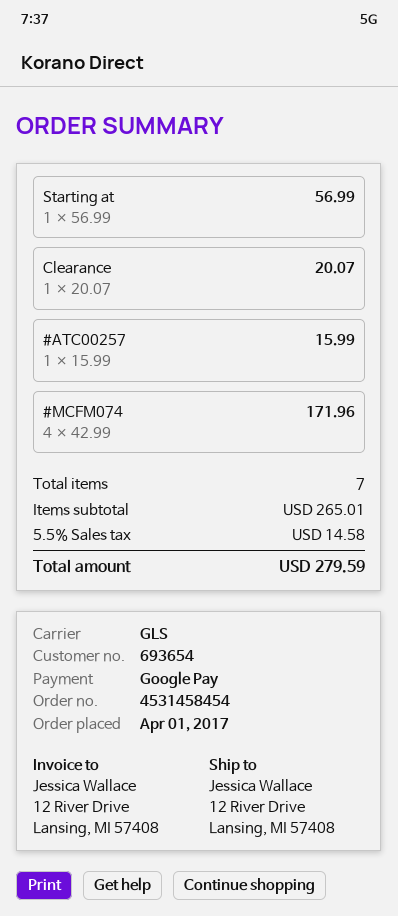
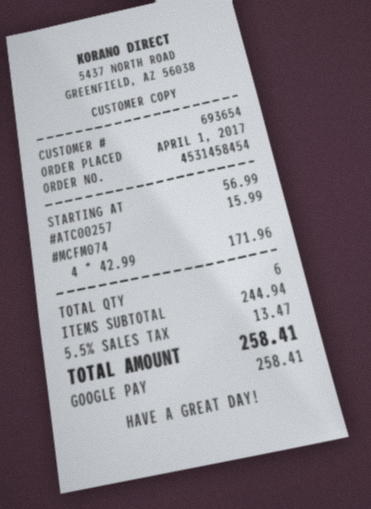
Clearance: 1 x 20.07 = 20.07 -> none
total quantity: 7 -> 6
subtotal: 265.01 -> 244.94
tax: 5.5% = 14.58 -> 5.5% = 13.47
total: 279.59 -> 258.41

